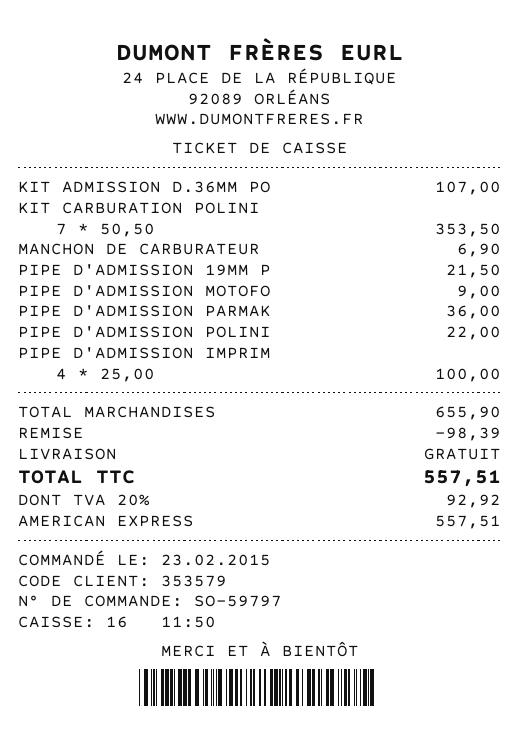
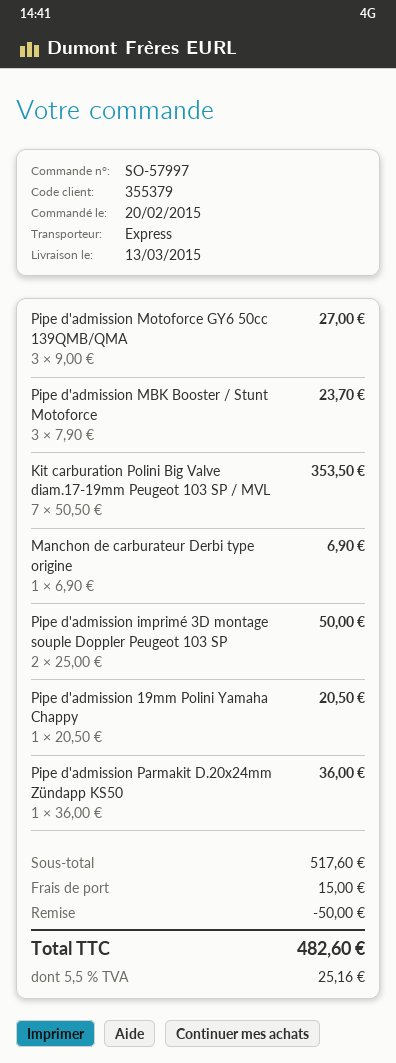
order number: SO-59797 -> SO-57997
order date: 2015-02-23 -> 2015-02-20
customer number: 353579 -> 355379
KIT ADMISSION D.36MM PO: 1 x 107.00 = 107.00 -> none
PIPE D'ADMISSION 19MM P: 1 x 21.50 = 21.50 -> 1 x 20.50 = 20.50
PIPE D'ADMISSION MOTOFO: 1 x 9.00 = 9.00 -> 3 x 9.00 = 27.00
PIPE D'ADMISSION POLINI: 1 x 22.00 = 22.00 -> none
PIPE D'ADMISSION IMPRIM: 4 x 25.00 = 100.00 -> 2 x 25.00 = 50.00
Pipe d'admission MBK Booster / Stunt Motoforce: none -> 3 x 7.90 = 23.70
subtotal: 655.90 -> 517.60
discount: 98.39 -> 50.00
shipping: 0.00 -> 15.00
tax: 20% = 92.92 -> 5.5% = 25.16
total: 557.51 -> 482.60

